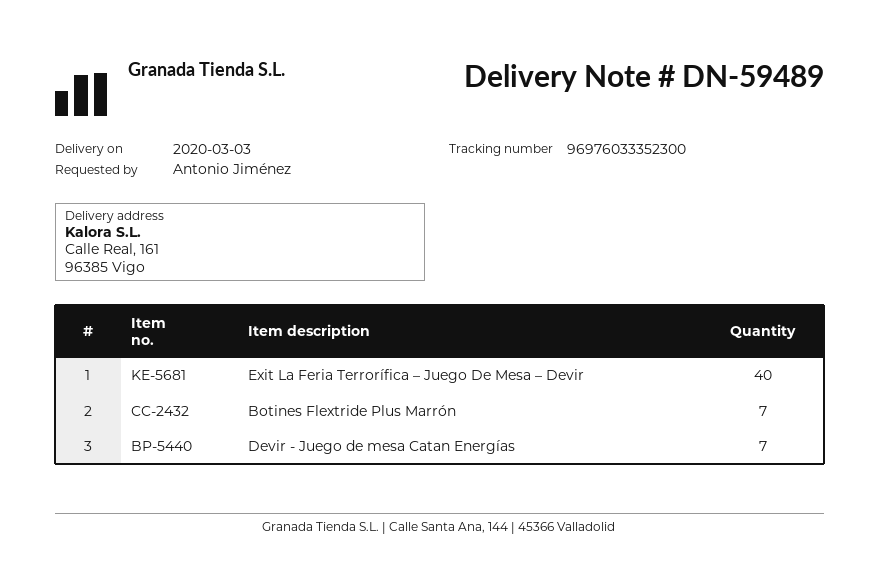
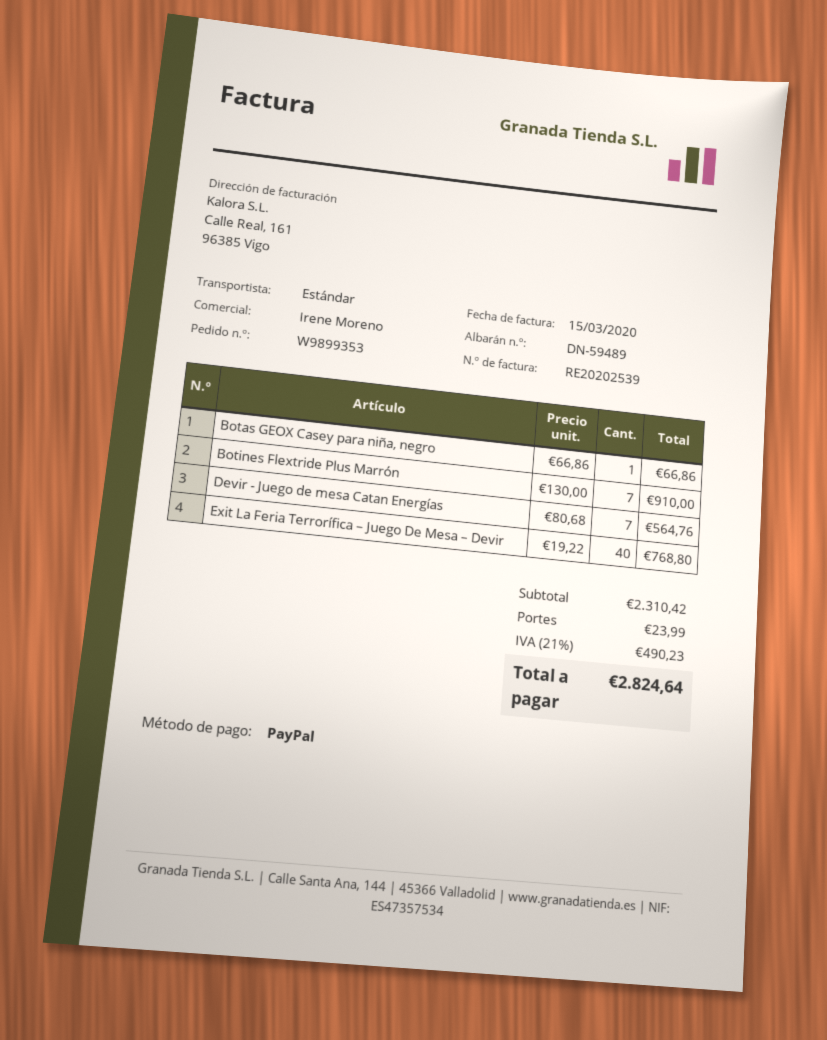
Botas GEOX Casey para niña, negro: none -> 1

